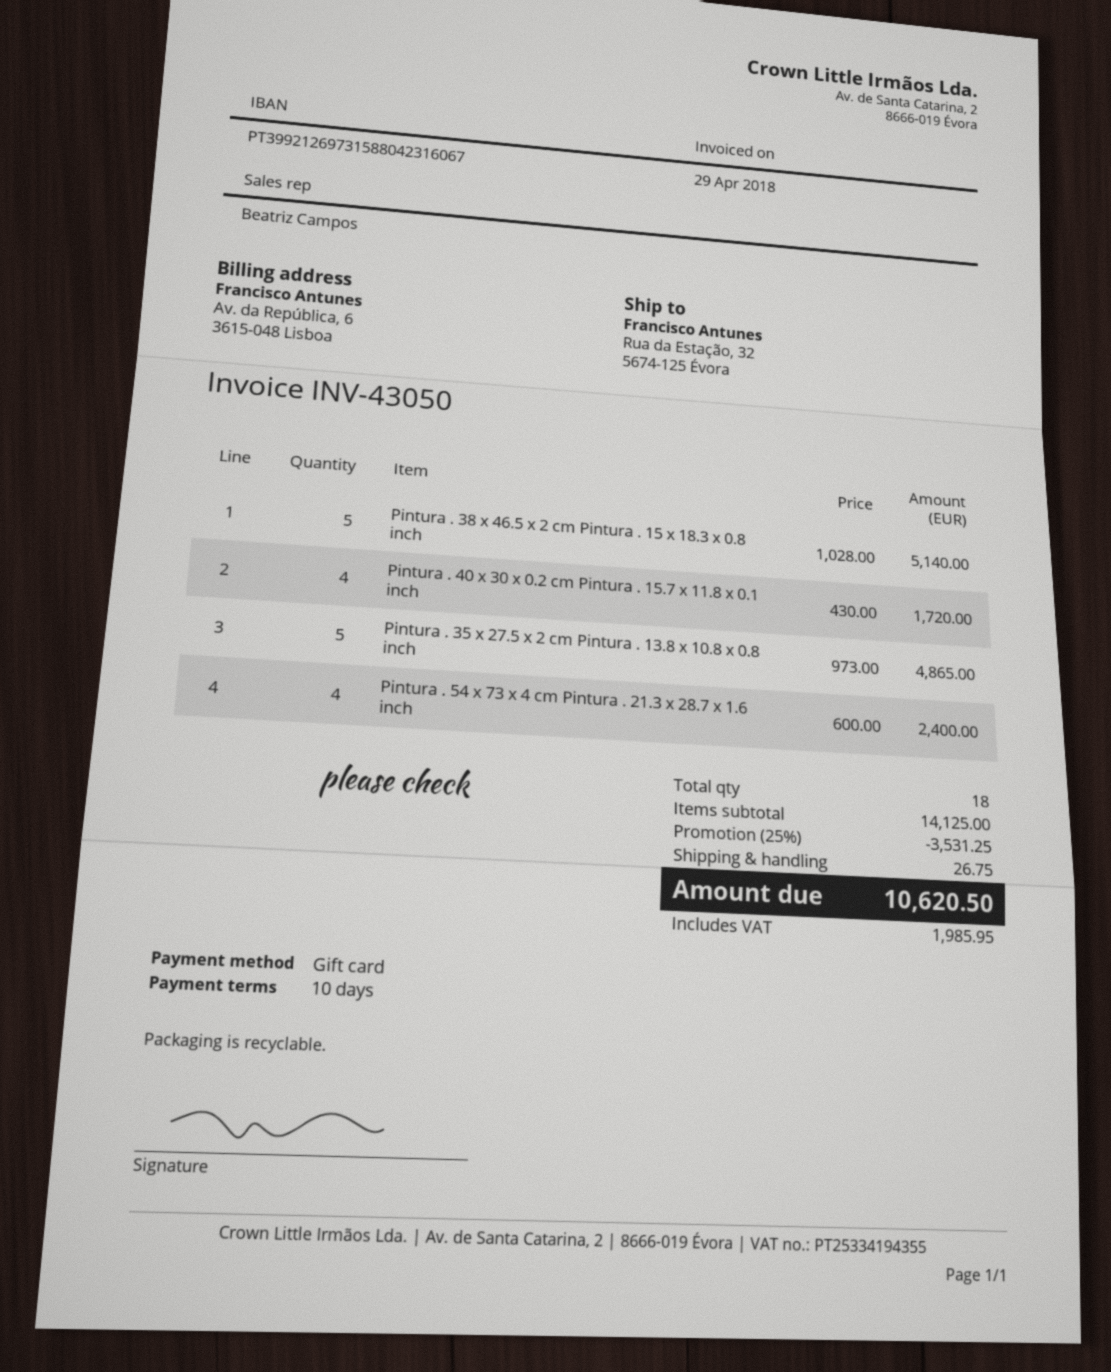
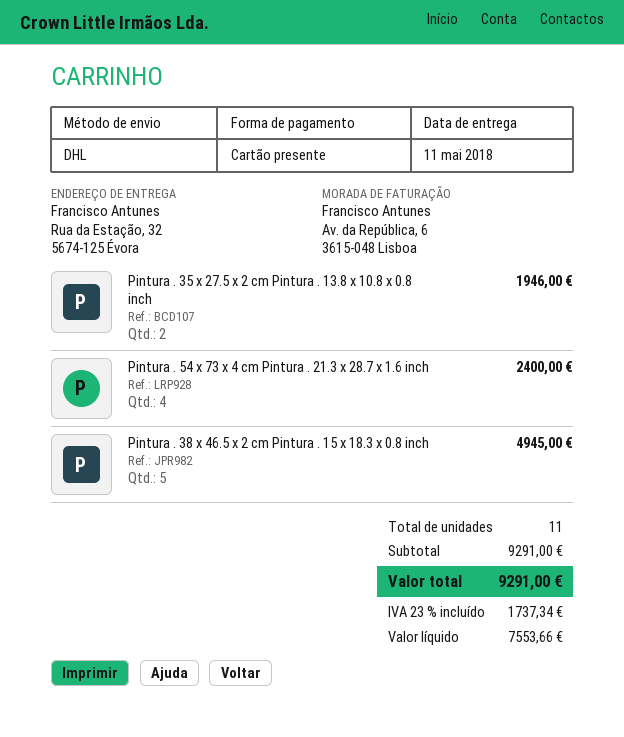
Pintura . 38 x 46.5 x 2 cm Pintura . 15 x 18.3 x 0.8 inch: 5 for 5140.00 -> 5 for 4945.00
Pintura . 40 x 30 x 0.2 cm Pintura . 15.7 x 11.8 x 0.1 inch: 4 for 1720.00 -> none
Pintura . 35 x 27.5 x 2 cm Pintura . 13.8 x 10.8 x 0.8 inch: 5 for 4865.00 -> 2 for 1946.00
total quantity: 18 -> 11
subtotal: 14125.00 -> 9291.00
discount: 25% = 3531.25 -> none
shipping: 26.75 -> none
tax: 1985.95 -> 1737.34
total: 10620.50 -> 9291.00

